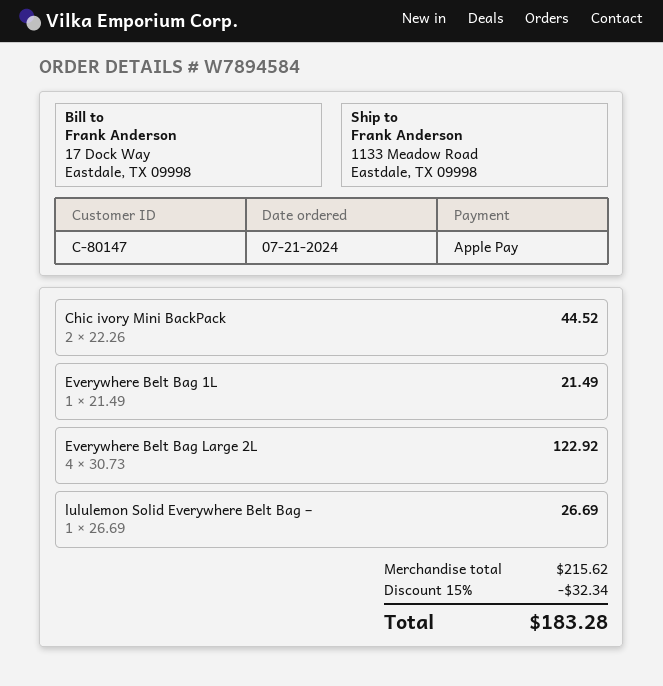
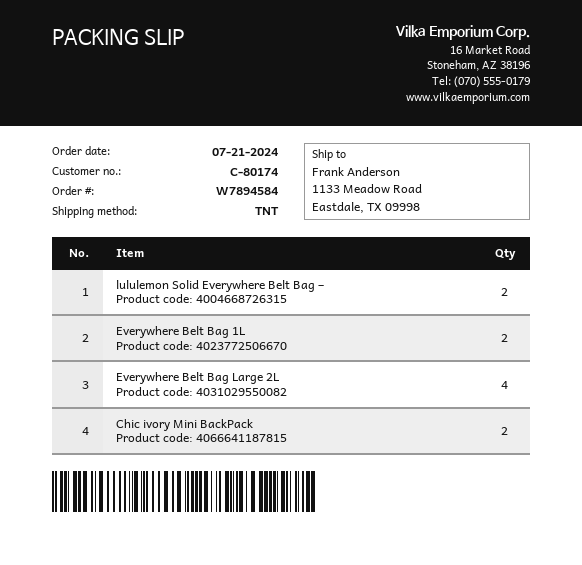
customer number: C-80147 -> C-80174
Everywhere Belt Bag 1L: 1 -> 2
lululemon Solid Everywhere Belt Bag –: 1 -> 2

